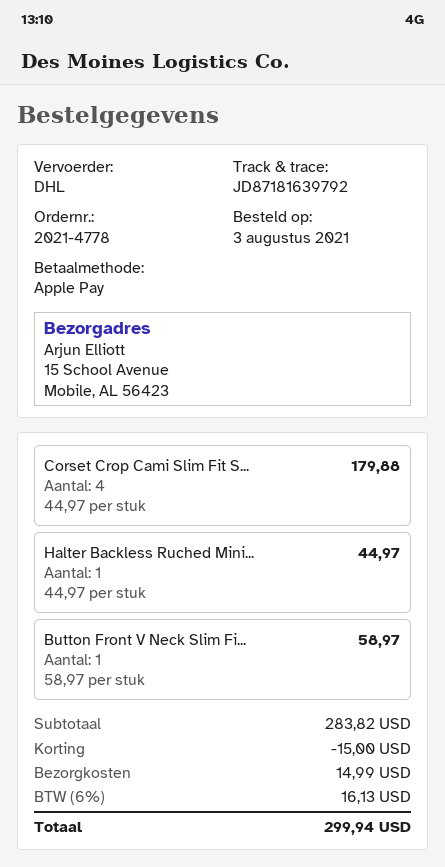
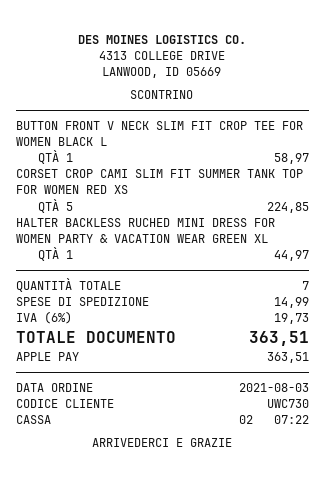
Corset Crop Cami Slim Fit S...: 4 for 179.88 -> 5 for 224.85
discount: 15.00 -> none
tax: 6% = 16.13 -> 6% = 19.73
total: 299.94 -> 363.51

